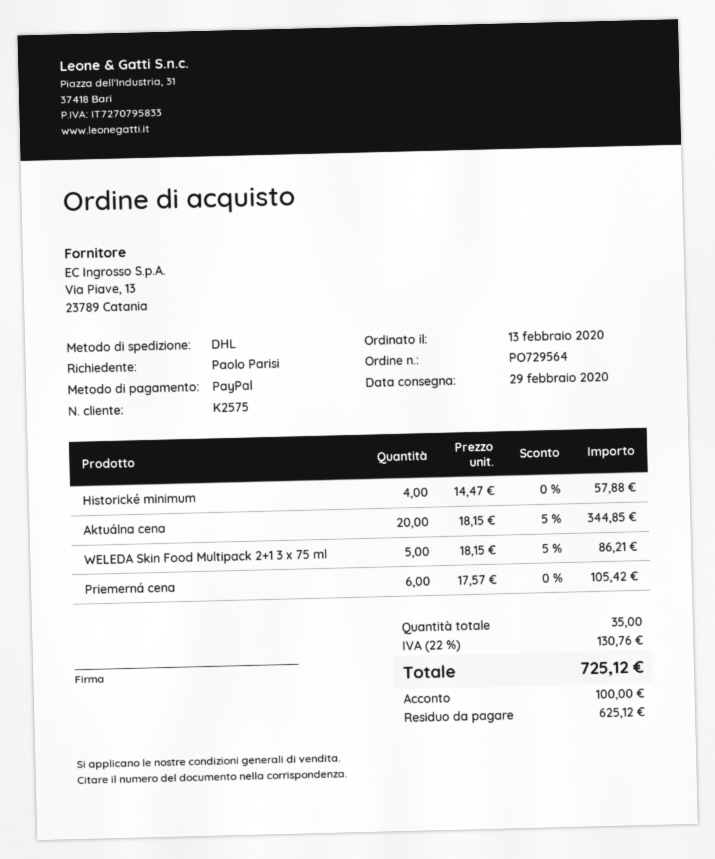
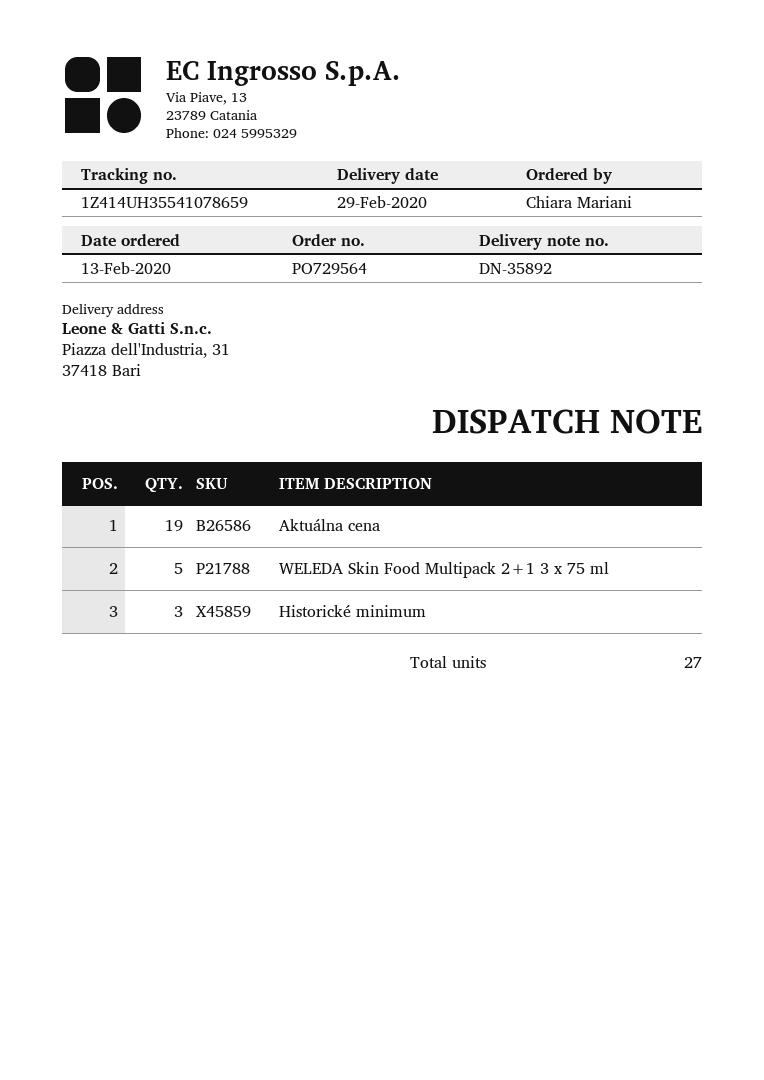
ordered by: Paolo Parisi -> Chiara Mariani
Historické minimum: 4 -> 3
Aktuálna cena: 20 -> 19
Priemerná cena: 6 -> none
total quantity: 35 -> 27

